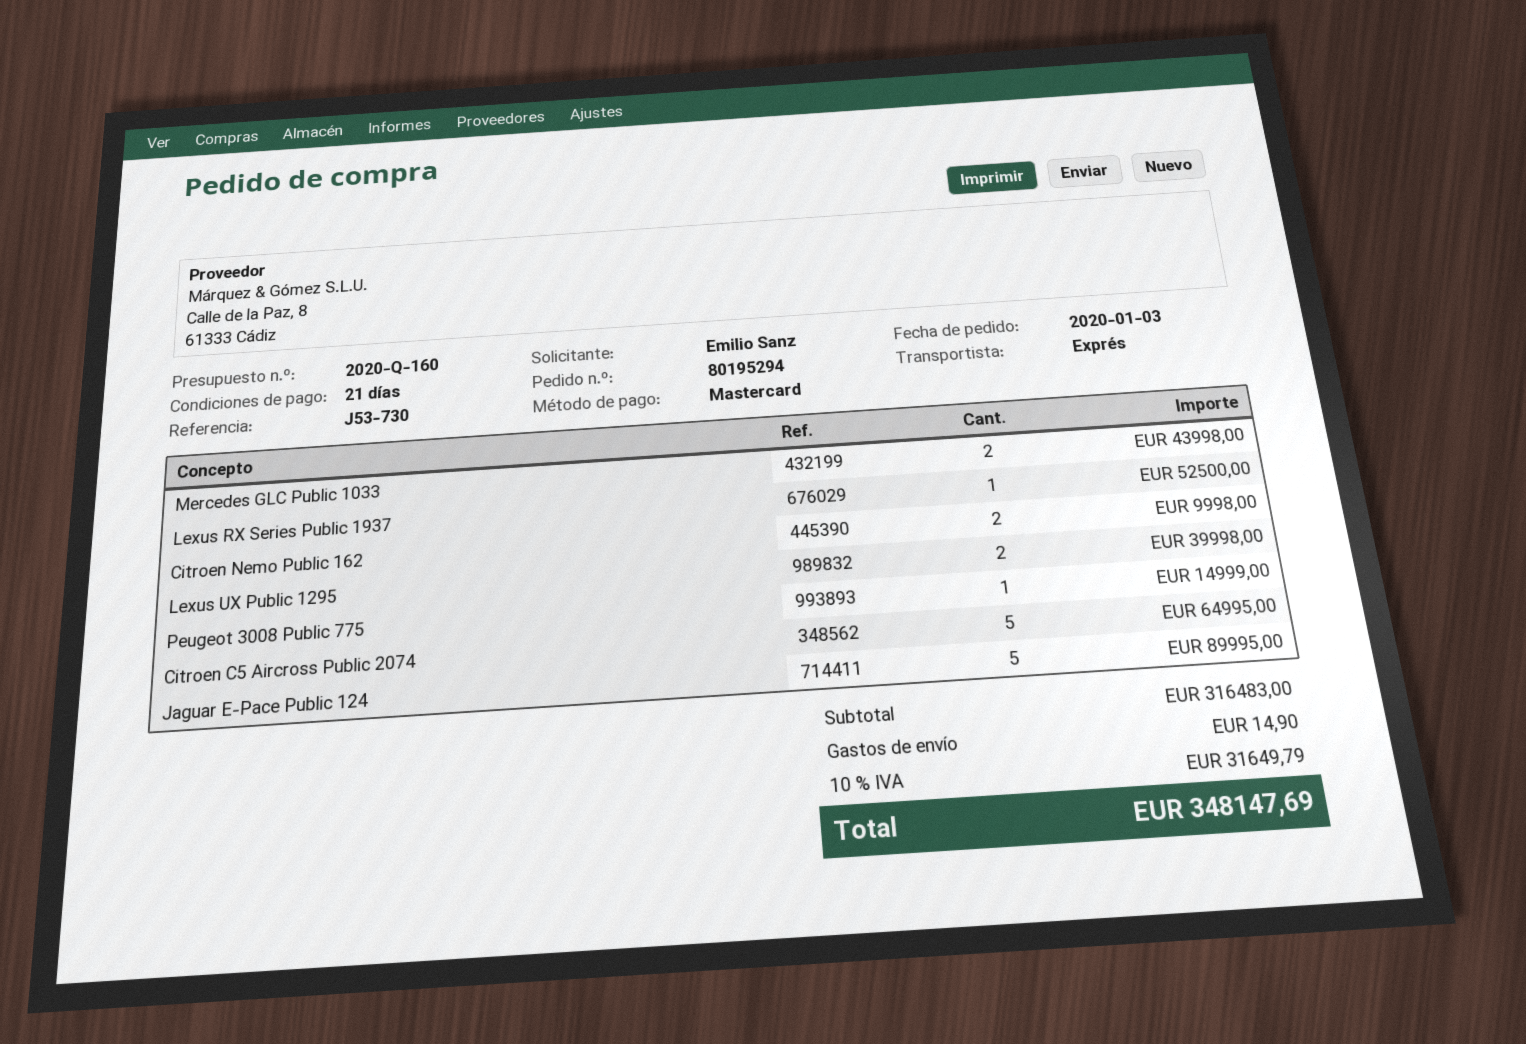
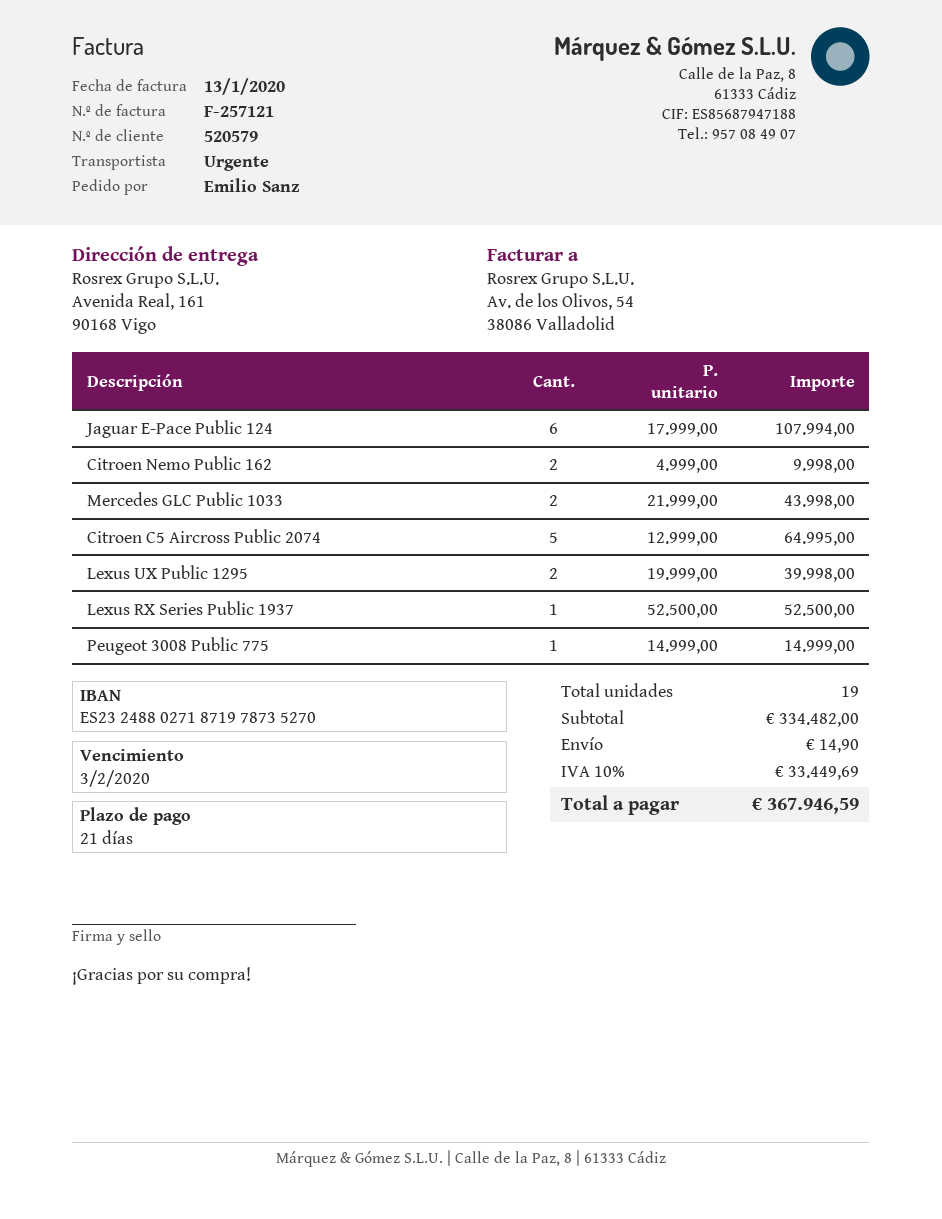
Jaguar E-Pace Public 124: 5 for 89995.00 -> 6 for 107994.00
subtotal: 316483.00 -> 334482.00
tax: 10% = 31649.79 -> 10% = 33449.69
total: 348147.69 -> 367946.59

